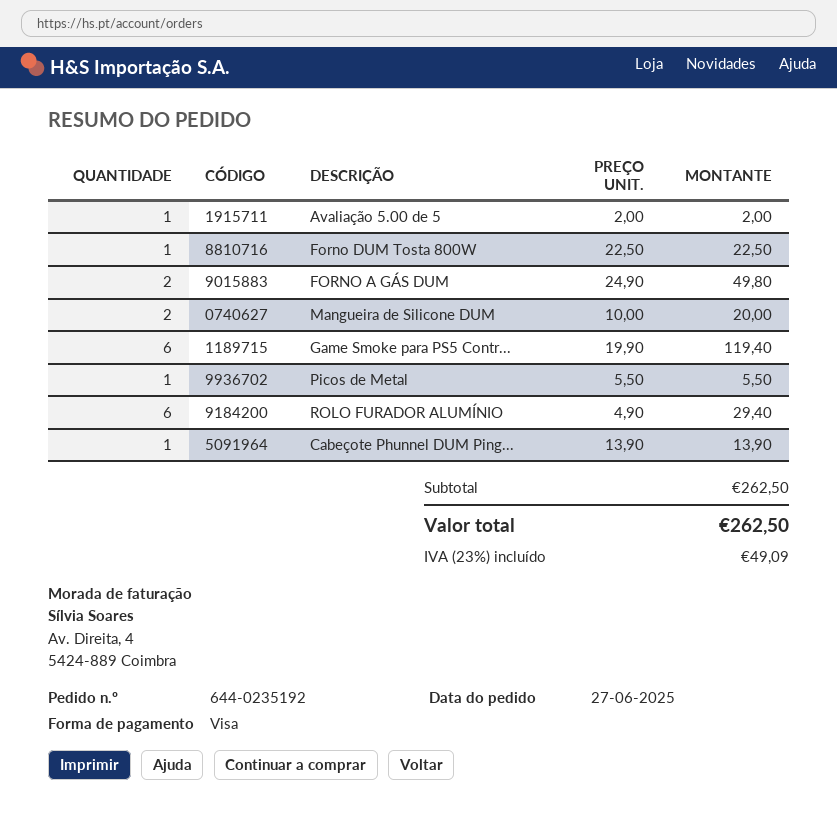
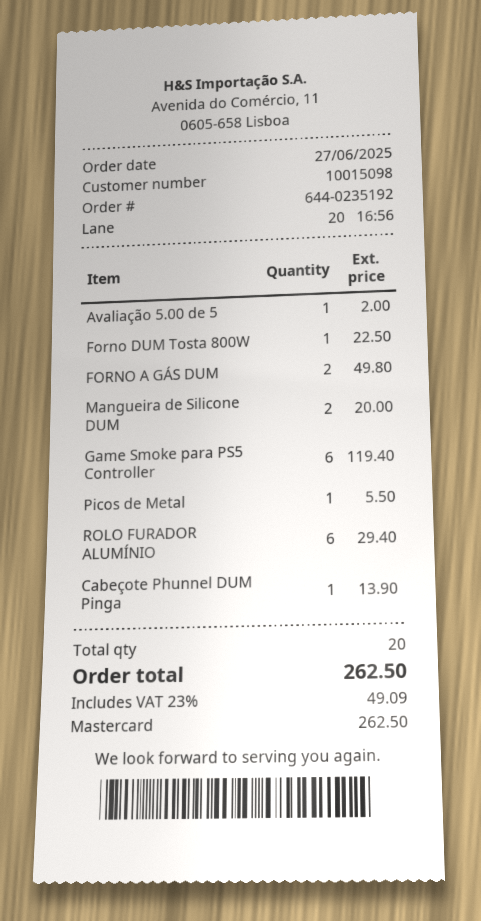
payment method: Visa -> Mastercard

